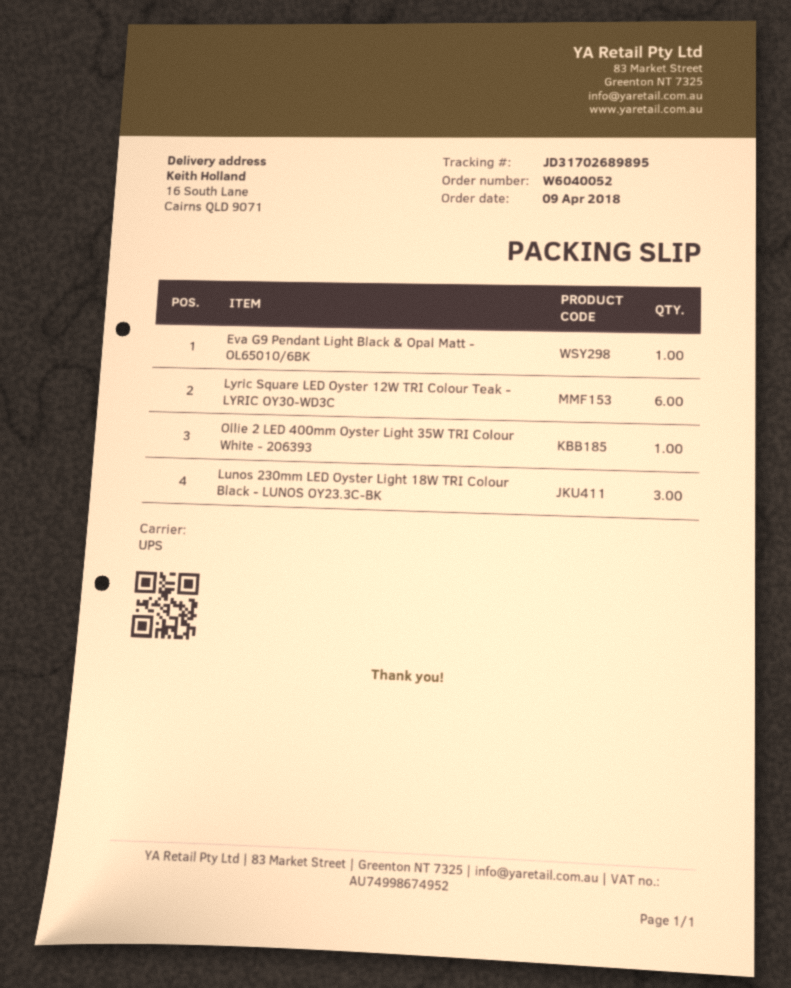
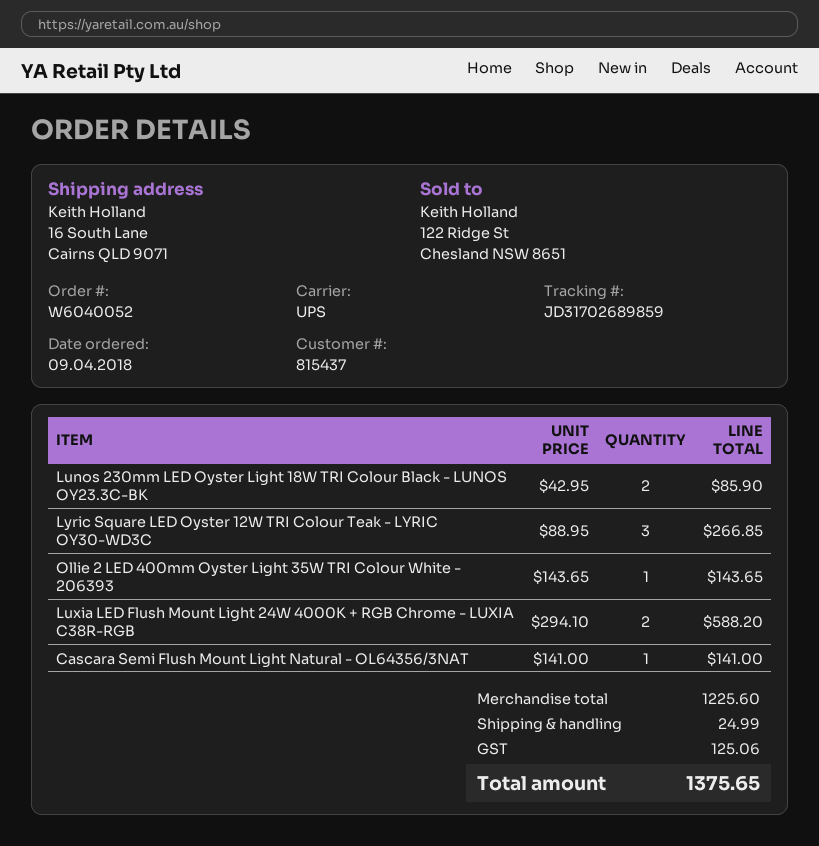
tracking number: JD31702689895 -> JD31702689859
Eva G9 Pendant Light Black & Opal Matt - OL65010/6BK: 1 -> none
Lyric Square LED Oyster 12W TRI Colour Teak - LYRIC OY30-WD3C: 6 -> 3
Lunos 230mm LED Oyster Light 18W TRI Colour Black - LUNOS OY23.3C-BK: 3 -> 2
Luxia LED Flush Mount Light 24W 4000K + RGB Chrome - LUXIA C38R-RGB: none -> 2
Cascara Semi Flush Mount Light Natural - OL64356/3NAT: none -> 1

